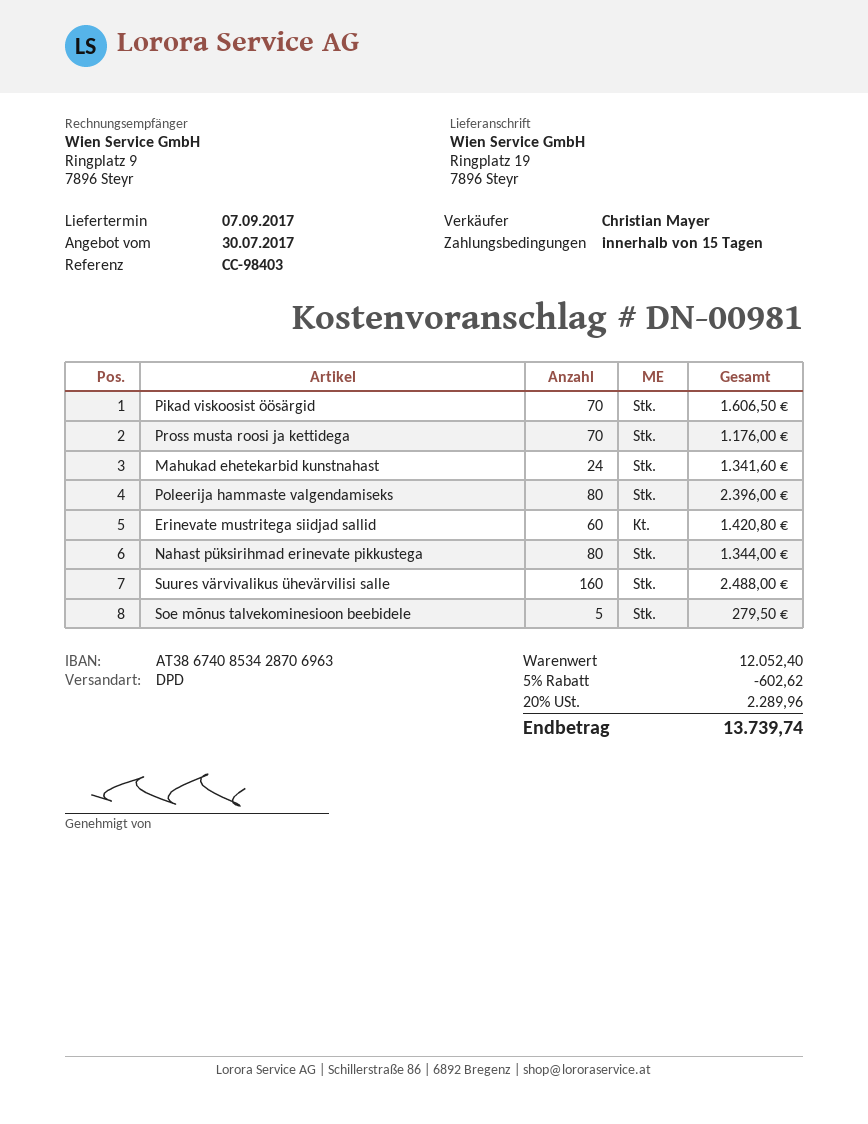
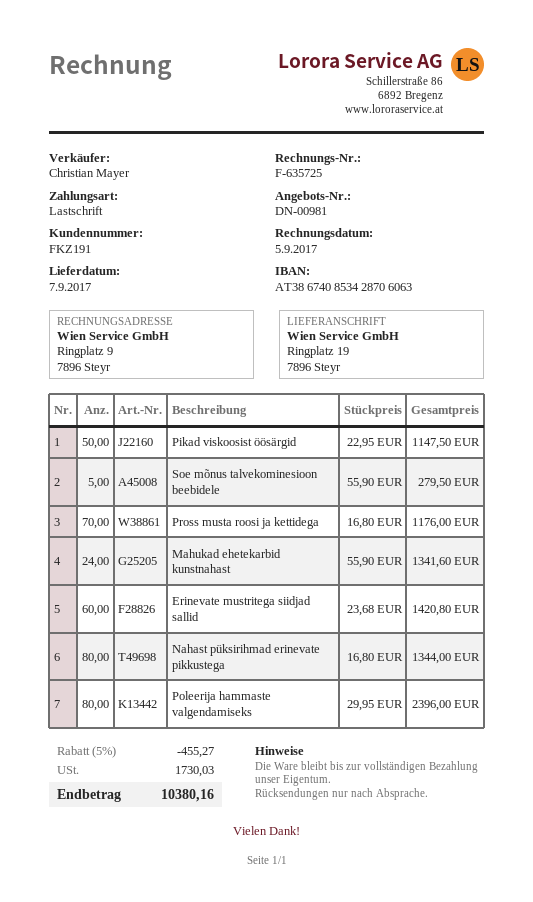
bank account: AT386740853428706963 -> AT386740853428706063
Pikad viskoosist öösärgid: 70 for 1606.50 -> 50 for 1147.50
Suures värvivalikus ühevärvilisi salle: 160 for 2488.00 -> none
discount: 5% = 602.62 -> 5% = 455.27
tax: 2289.96 -> 1730.03
total: 13739.74 -> 10380.16

